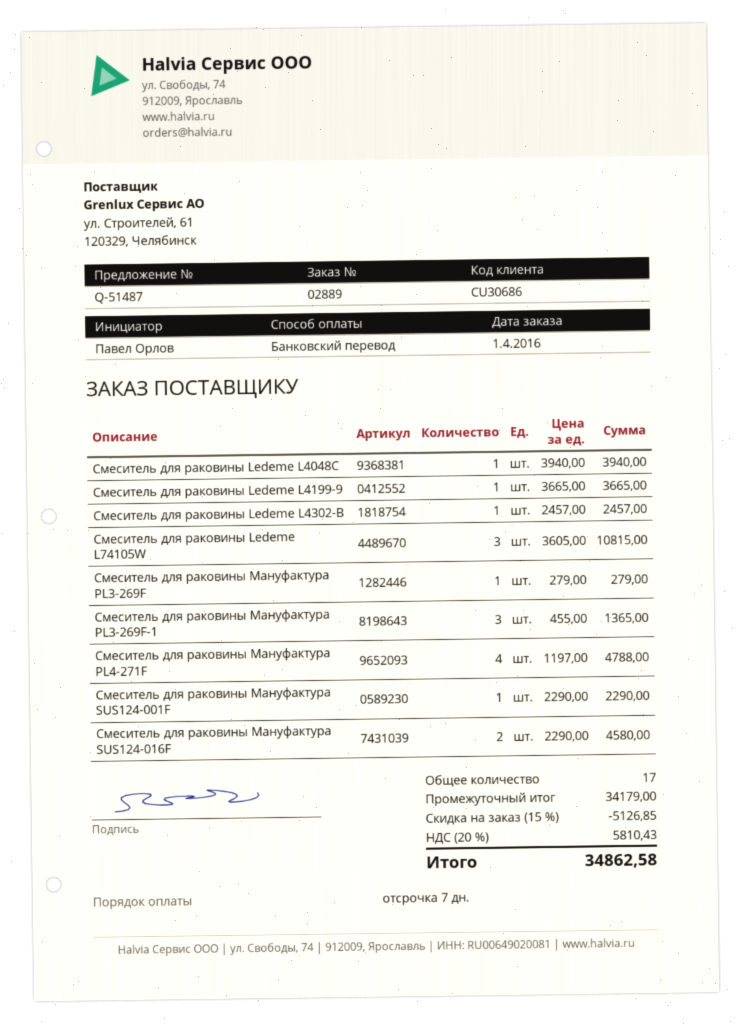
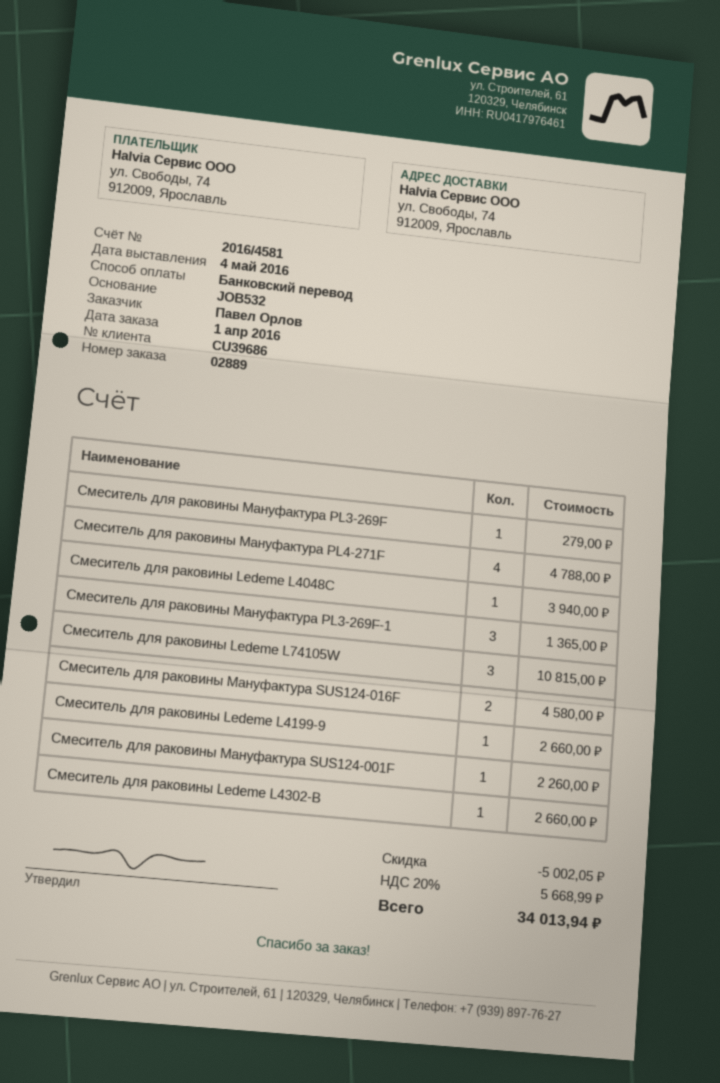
customer number: CU30686 -> CU39686
Смеситель для раковины Ledeme L4199-9: 1 for 3665.00 -> 1 for 2660.00
Смеситель для раковины Ledeme L4302-B: 1 for 2457.00 -> 1 for 2660.00
Смеситель для раковины Мануфактура SUS124-001F: 1 for 2290.00 -> 1 for 2260.00
discount: 5126.85 -> 5002.05
tax: 20% = 5810.43 -> 20% = 5668.99
total: 34862.58 -> 34013.94

